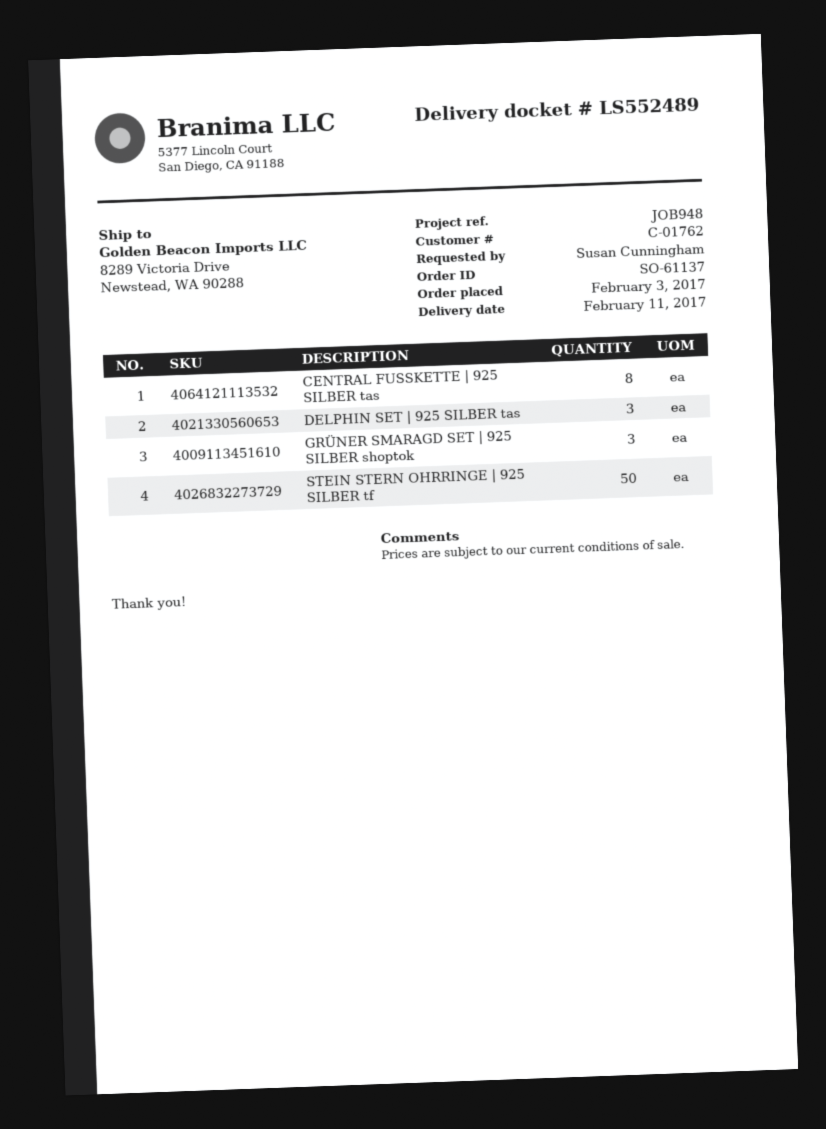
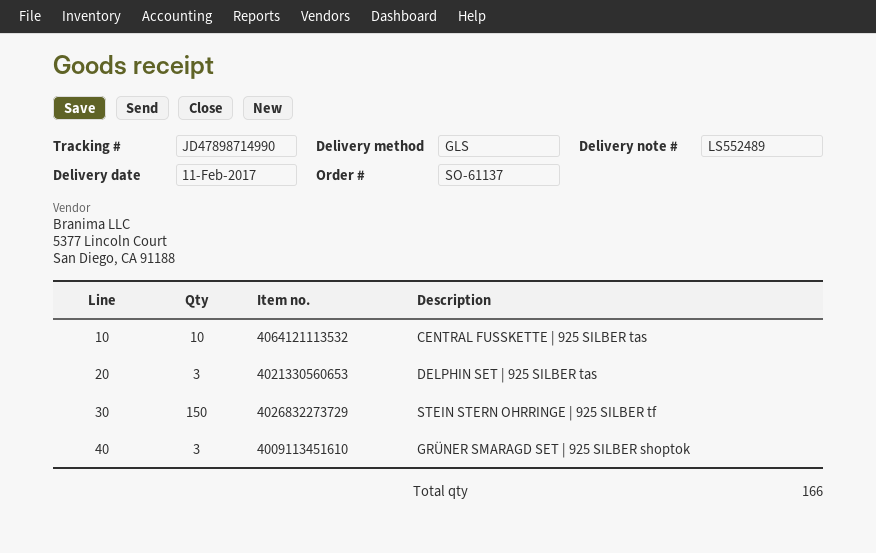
CENTRAL FUSSKETTE | 925 SILBER tas: 8 -> 10
STEIN STERN OHRRINGE | 925 SILBER tf: 50 -> 150

